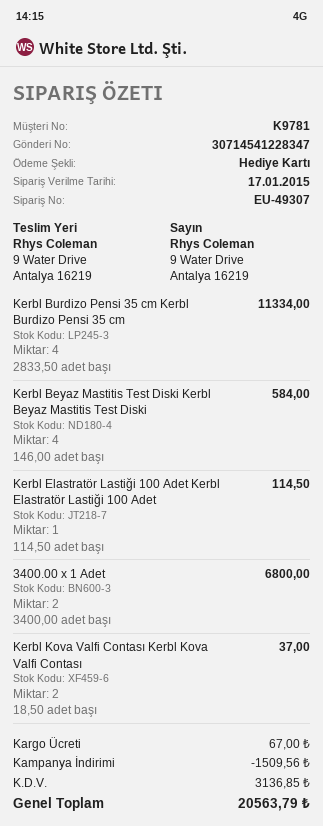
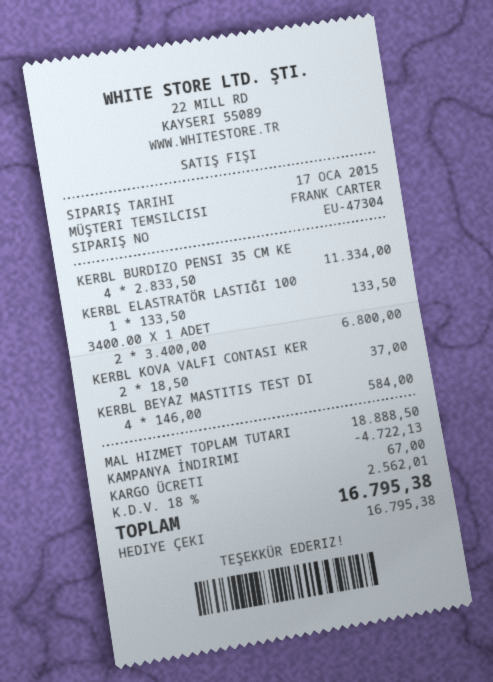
order number: EU-49307 -> EU-47304
Kerbl Elastratör Lastiği 100 Adet Kerbl Elastratör Lastiği 100 Adet: 1 x 114.50 = 114.50 -> 1 x 133.50 = 133.50
discount: 1509.56 -> 4722.13
tax: 3136.85 -> 2562.01
total: 20563.79 -> 16795.38

